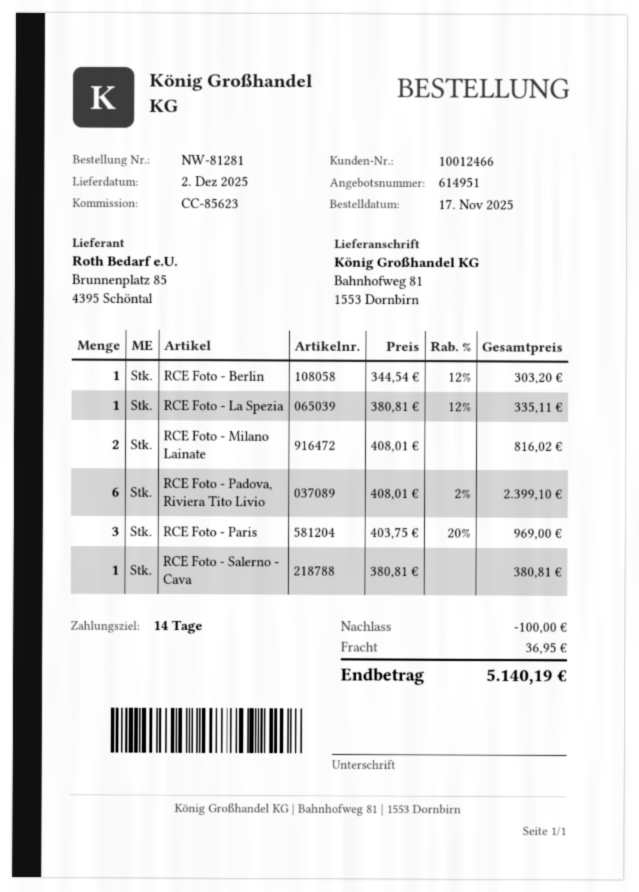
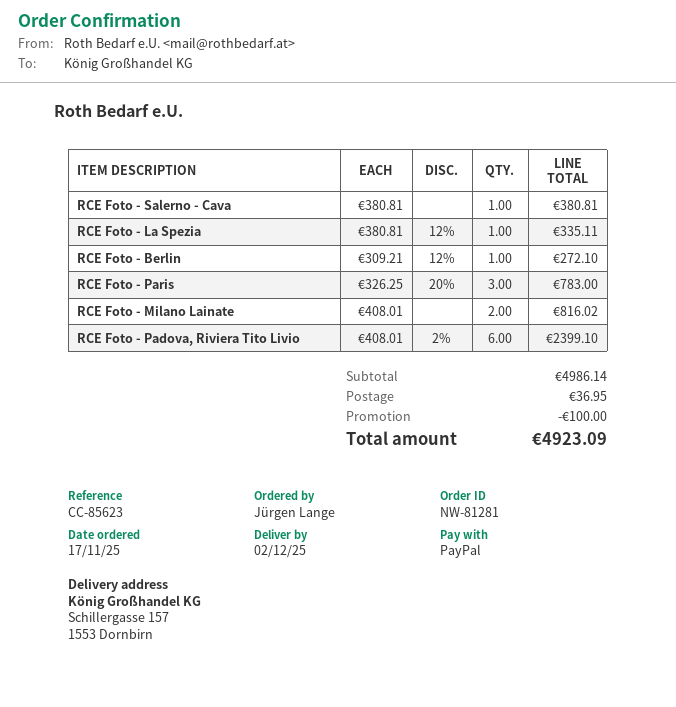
ship to: Bahnhofweg 81, 1553 Dornbirn -> Schillergasse 157, 1553 Dornbirn
RCE Foto - Berlin: 1 x 344.54 - 12% = 303.20 -> 1 x 309.21 - 12% = 272.10
RCE Foto - Paris: 3 x 403.75 - 20% = 969.00 -> 3 x 326.25 - 20% = 783.00
total: 5140.19 -> 4923.09

